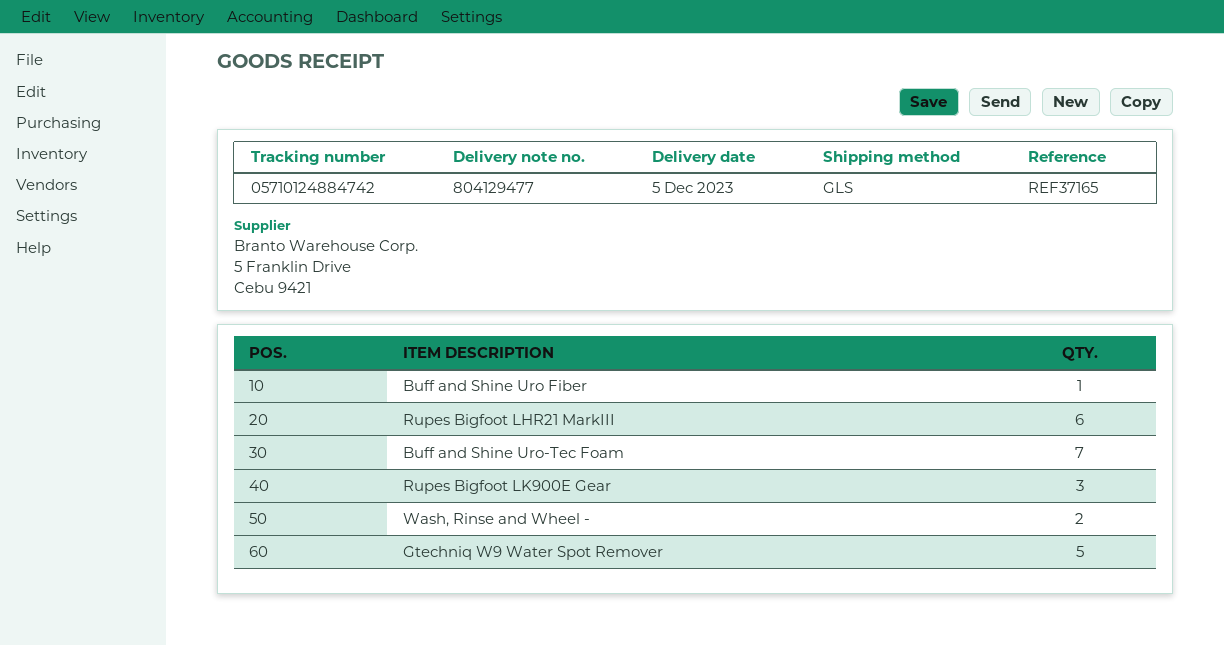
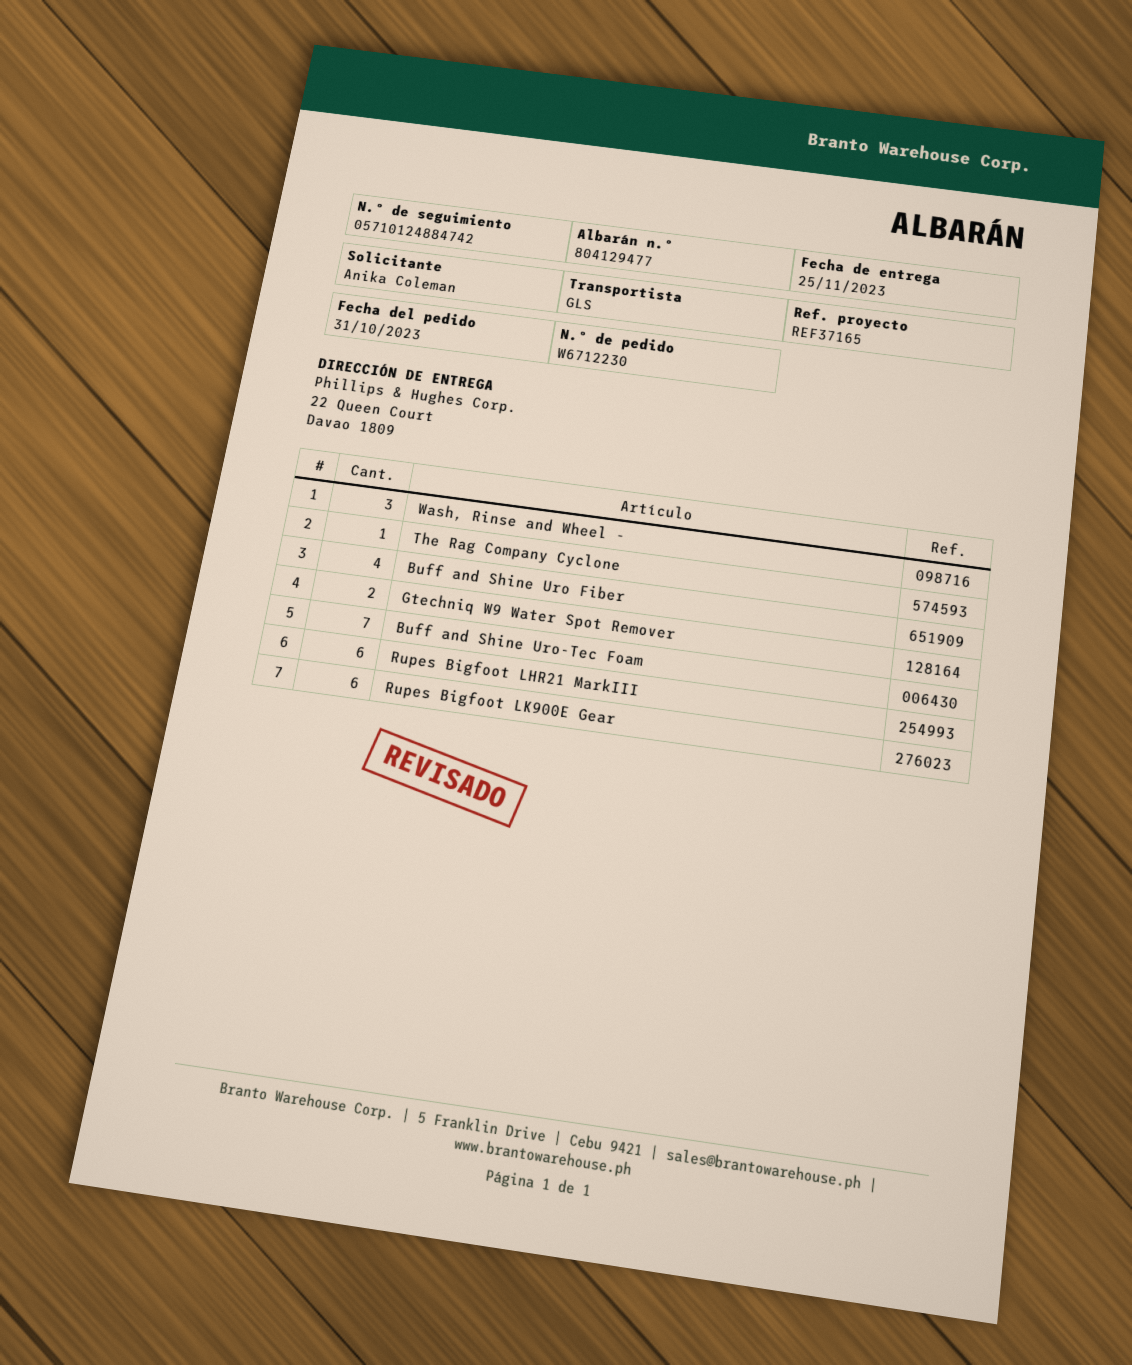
delivery date: 2023-12-05 -> 2023-11-25
Buff and Shine Uro Fiber: 1 -> 4
Rupes Bigfoot LK900E Gear: 3 -> 6
Wash, Rinse and Wheel -: 2 -> 3
Gtechniq W9 Water Spot Remover: 5 -> 2
The Rag Company Cyclone: none -> 1

